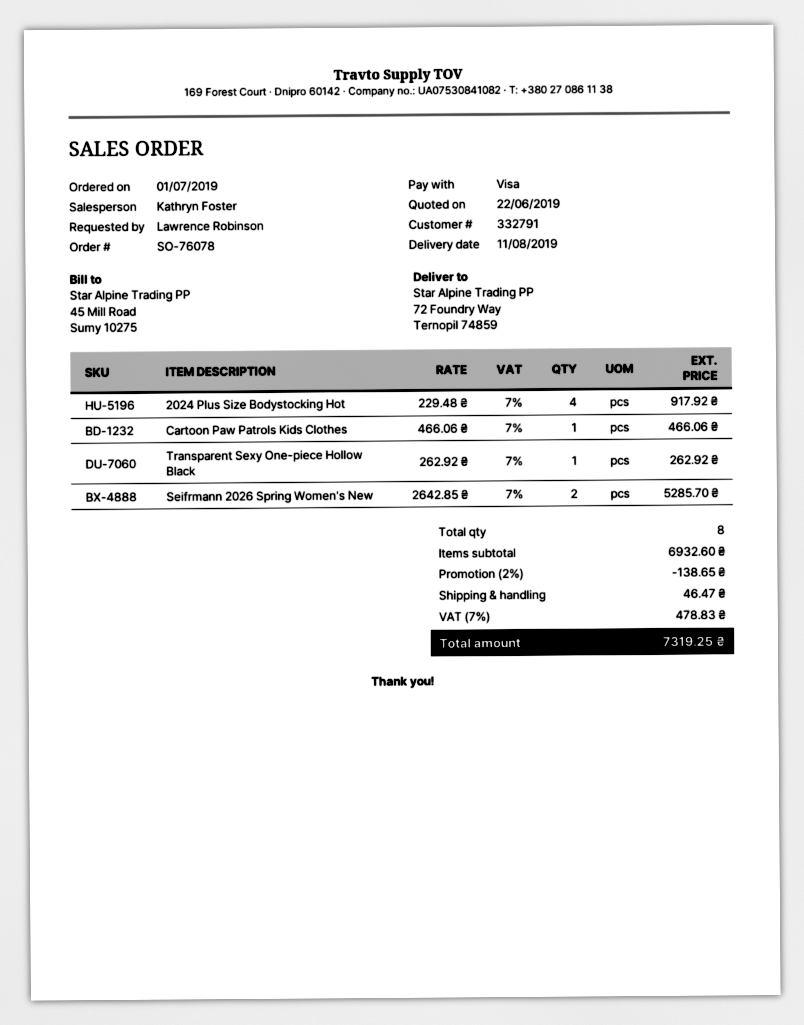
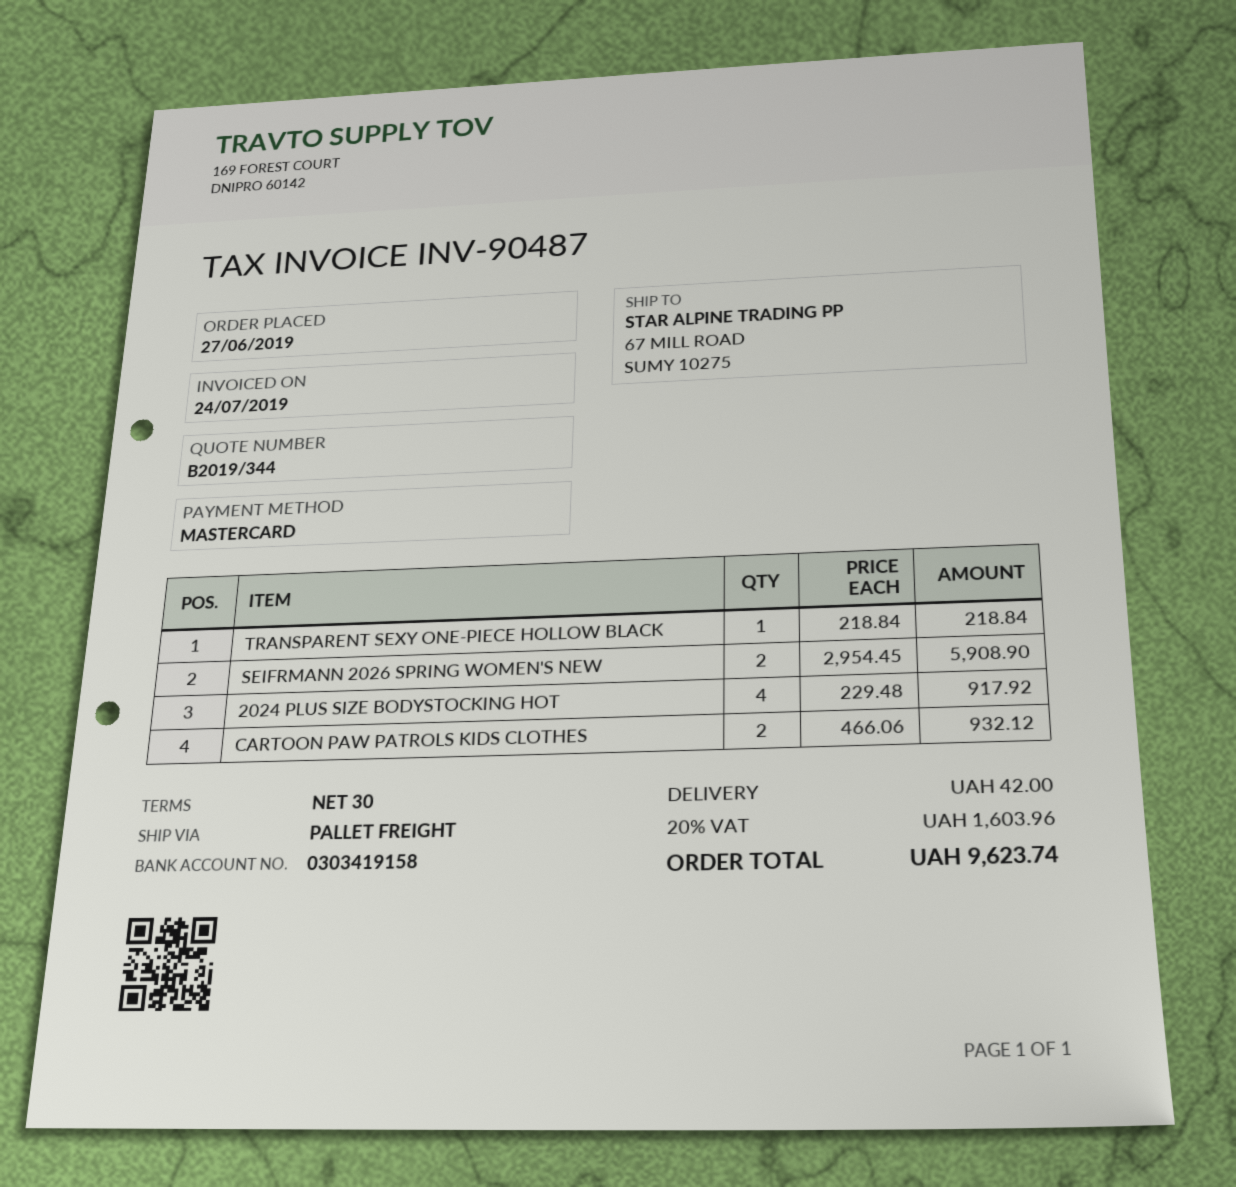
order date: 2019-07-01 -> 2019-06-27
payment method: Visa -> Mastercard
ship to: 72 Foundry Way, Ternopil 74859 -> 67 MILL ROAD, SUMY 10275
Cartoon Paw Patrols Kids Clothes: 1 x 466.06 = 466.06 -> 2 x 466.06 = 932.12
Transparent Sexy One-piece Hollow Black: 1 x 262.92 = 262.92 -> 1 x 218.84 = 218.84
Seifrmann 2026 Spring Women's New: 2 x 2642.85 = 5285.70 -> 2 x 2954.45 = 5908.90
discount: 2% = 138.65 -> none
shipping: 46.47 -> 42.00
tax: 7% = 478.83 -> 20% = 1603.96
total: 7319.25 -> 9623.74

